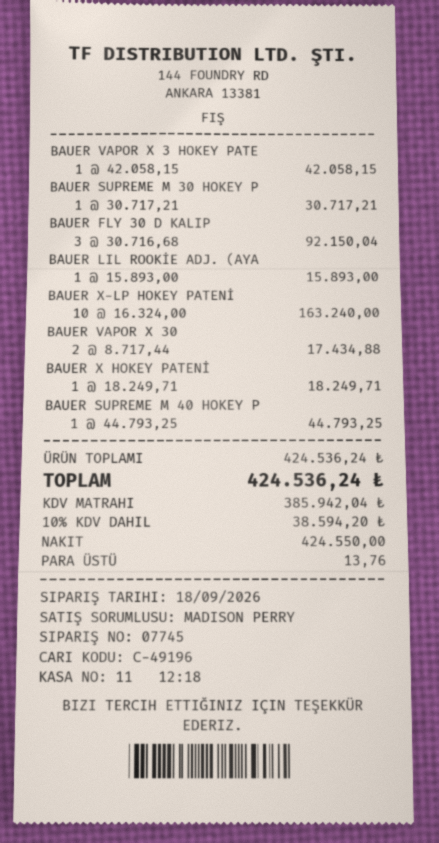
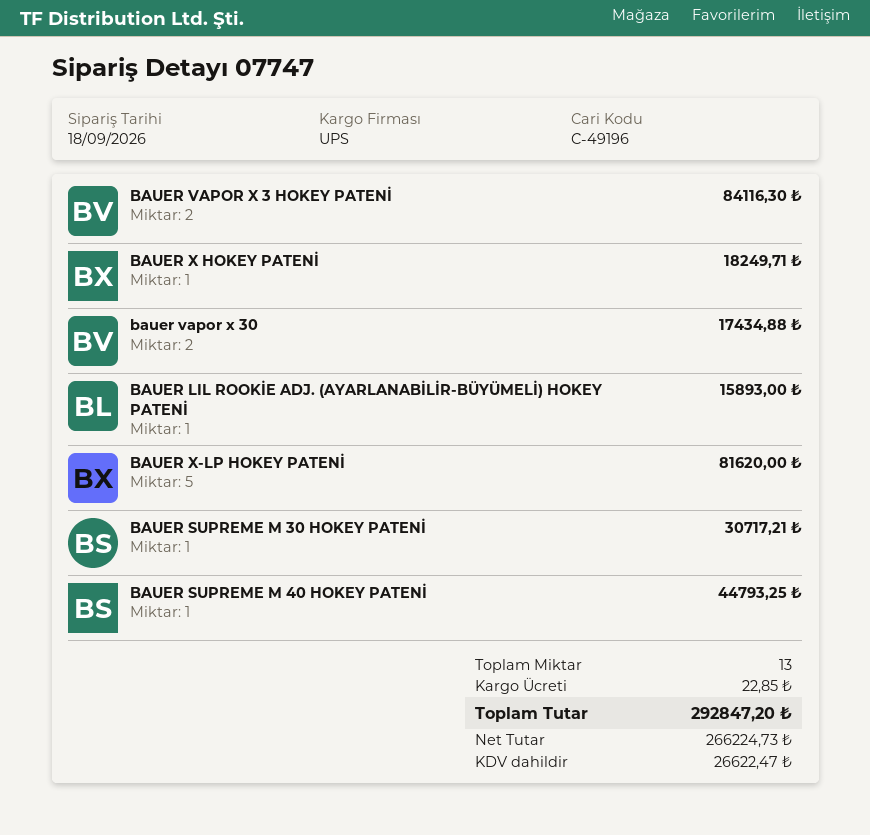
order number: 07745 -> 07747
BAUER VAPOR X 3 HOKEY PATE: 1 for 42058.15 -> 2 for 84116.30
BAUER FLY 30 D KALIP: 3 for 92150.04 -> none
BAUER X-LP HOKEY PATENİ: 10 for 163240.00 -> 5 for 81620.00
shipping: none -> 22.85
net: 385942.04 -> 266224.73
tax: 38594.20 -> 26622.47
total: 424536.24 -> 292847.20

